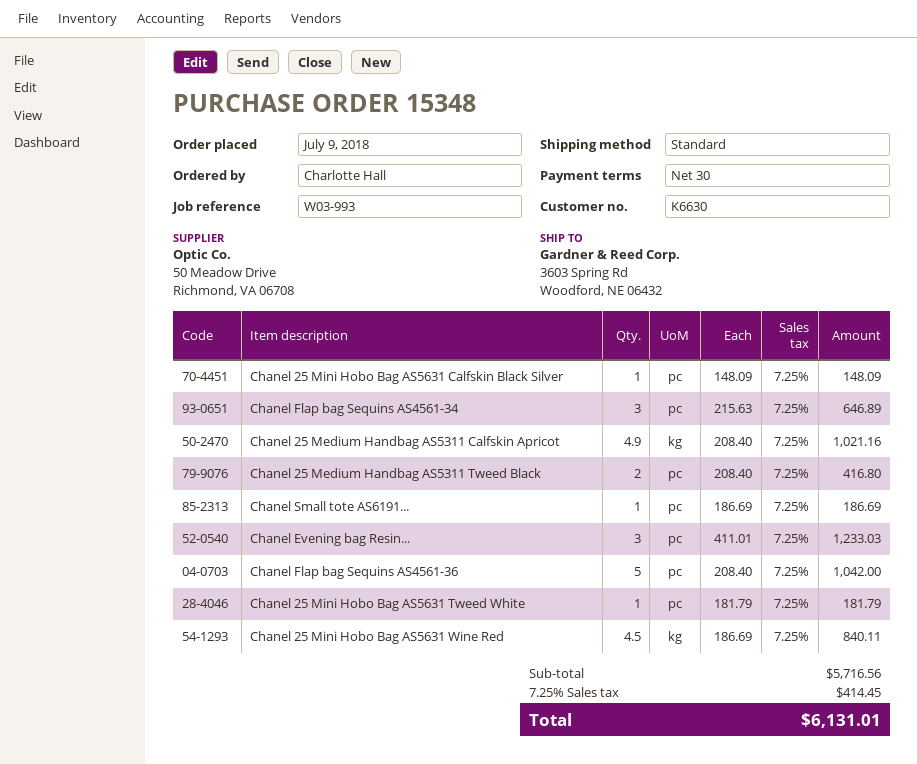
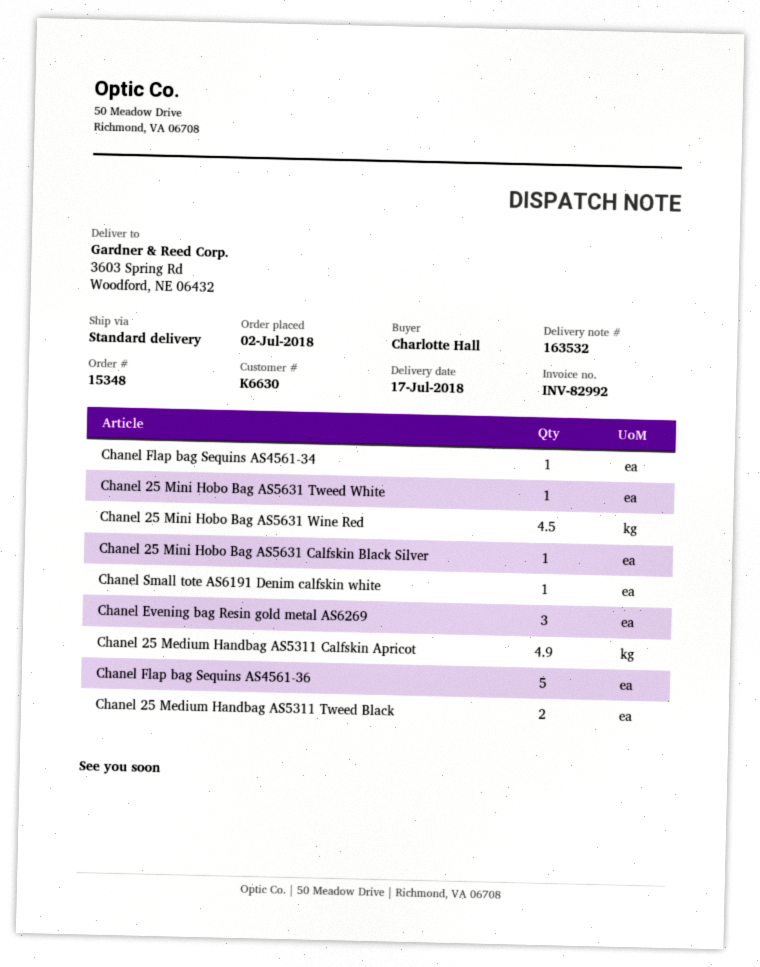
order date: 2018-07-09 -> 2018-07-02
Chanel Flap bag Sequins AS4561-34: 3 -> 1

